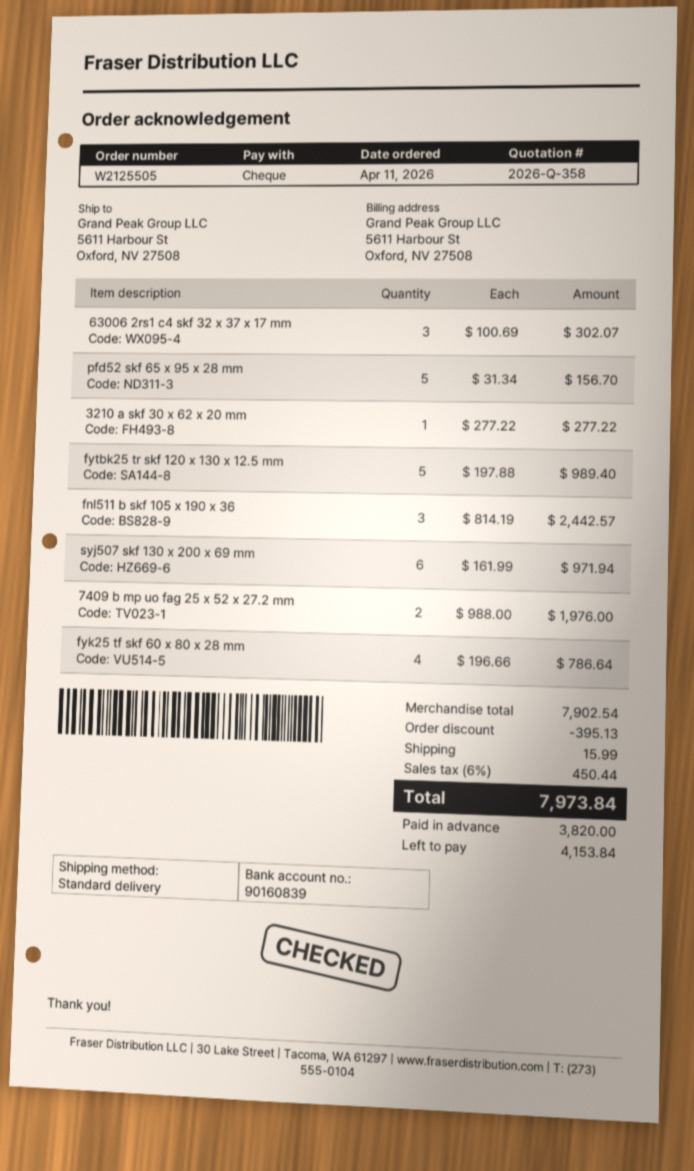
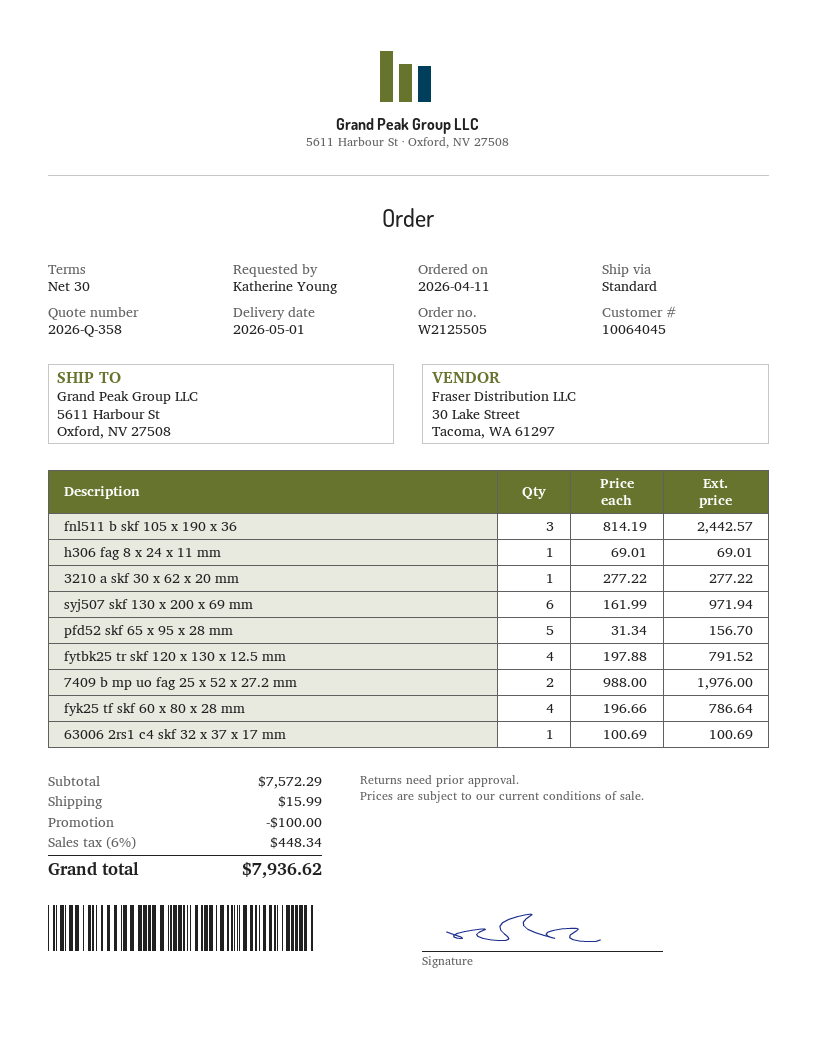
63006 2rs1 c4 skf 32 x 37 x 17 mm: 3 x 100.69 = 302.07 -> 1 x 100.69 = 100.69
fytbk25 tr skf 120 x 130 x 12.5 mm: 5 x 197.88 = 989.40 -> 4 x 197.88 = 791.52
h306 fag 8 x 24 x 11 mm: none -> 1 x 69.01 = 69.01
subtotal: 7902.54 -> 7572.29
discount: 395.13 -> 100.00
tax: 6% = 450.44 -> 6% = 448.34
total: 7973.84 -> 7936.62

